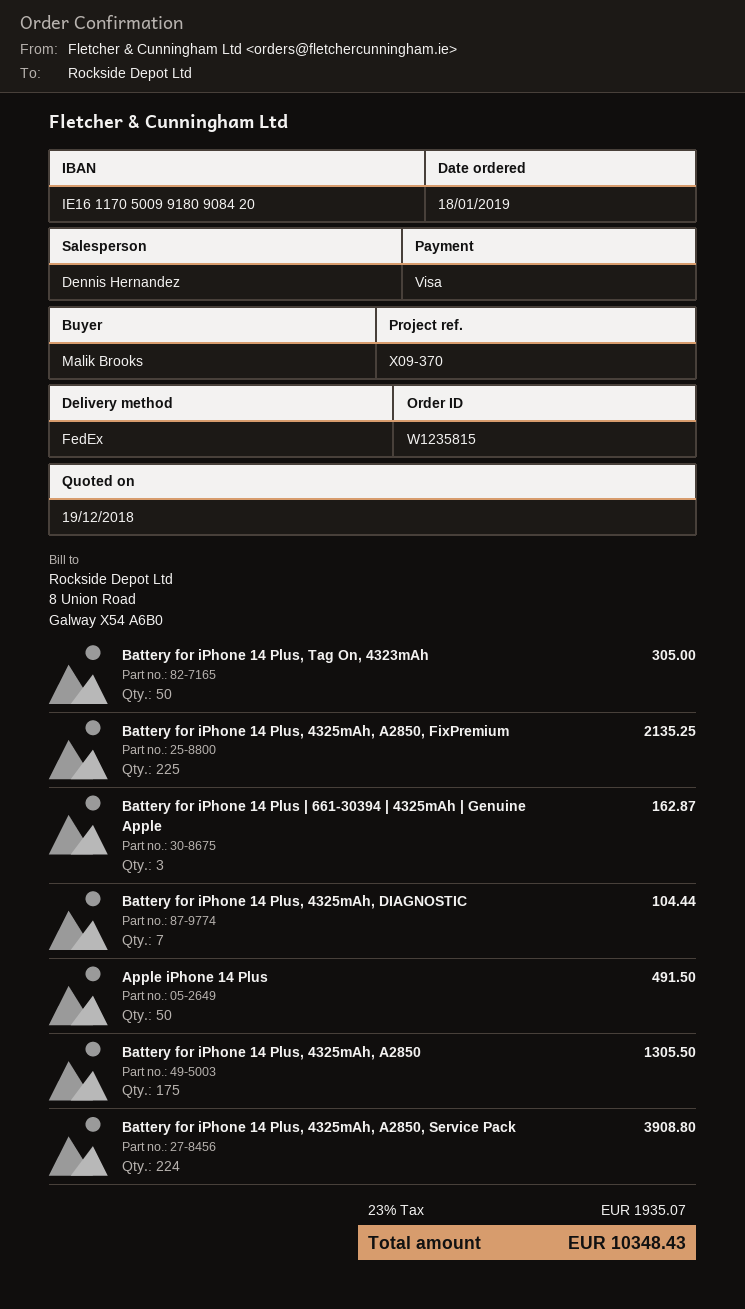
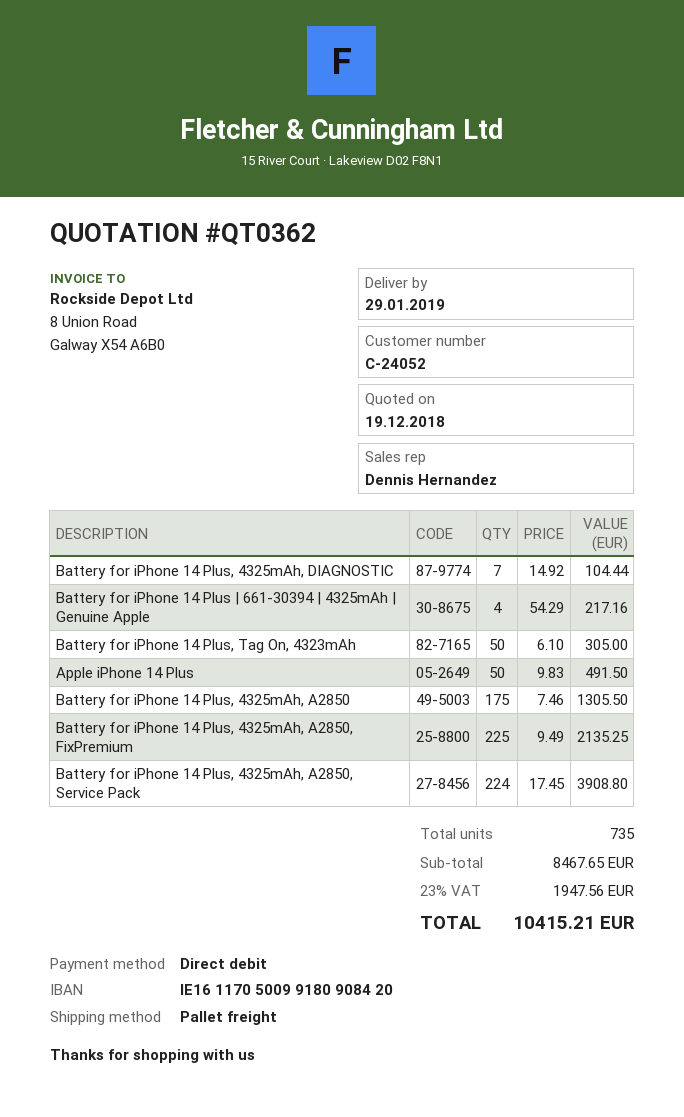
payment method: Visa -> direct debit
shipping method: FedEx -> pallet freight
Battery for iPhone 14 Plus | 661-30394 | 4325mAh | Genuine Apple: 3 for 162.87 -> 4 for 217.16
tax: 23% = 1935.07 -> 23% = 1947.56
total: 10348.43 -> 10415.21

